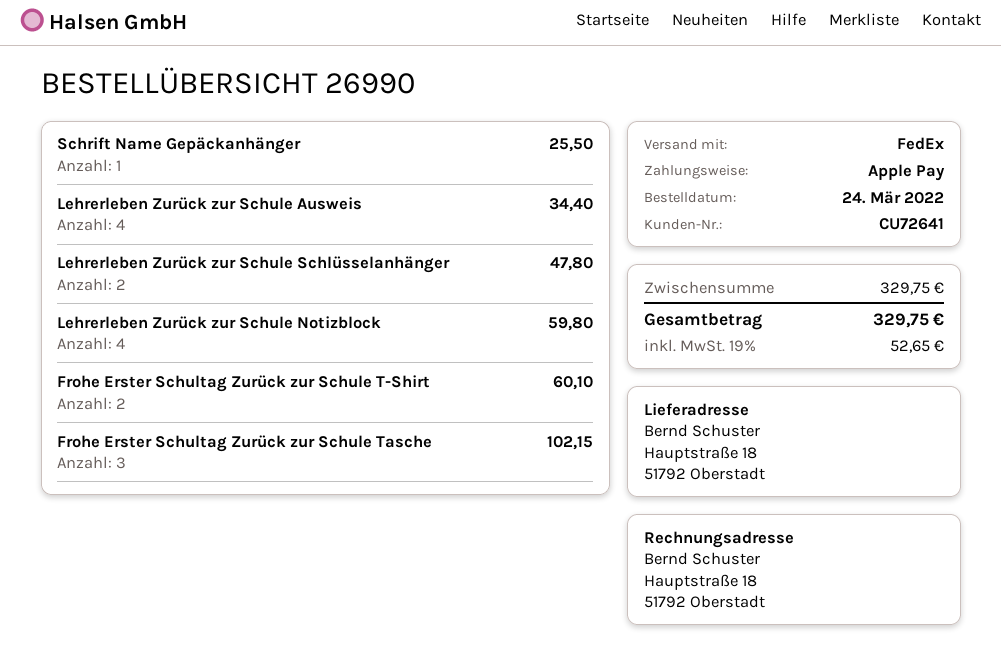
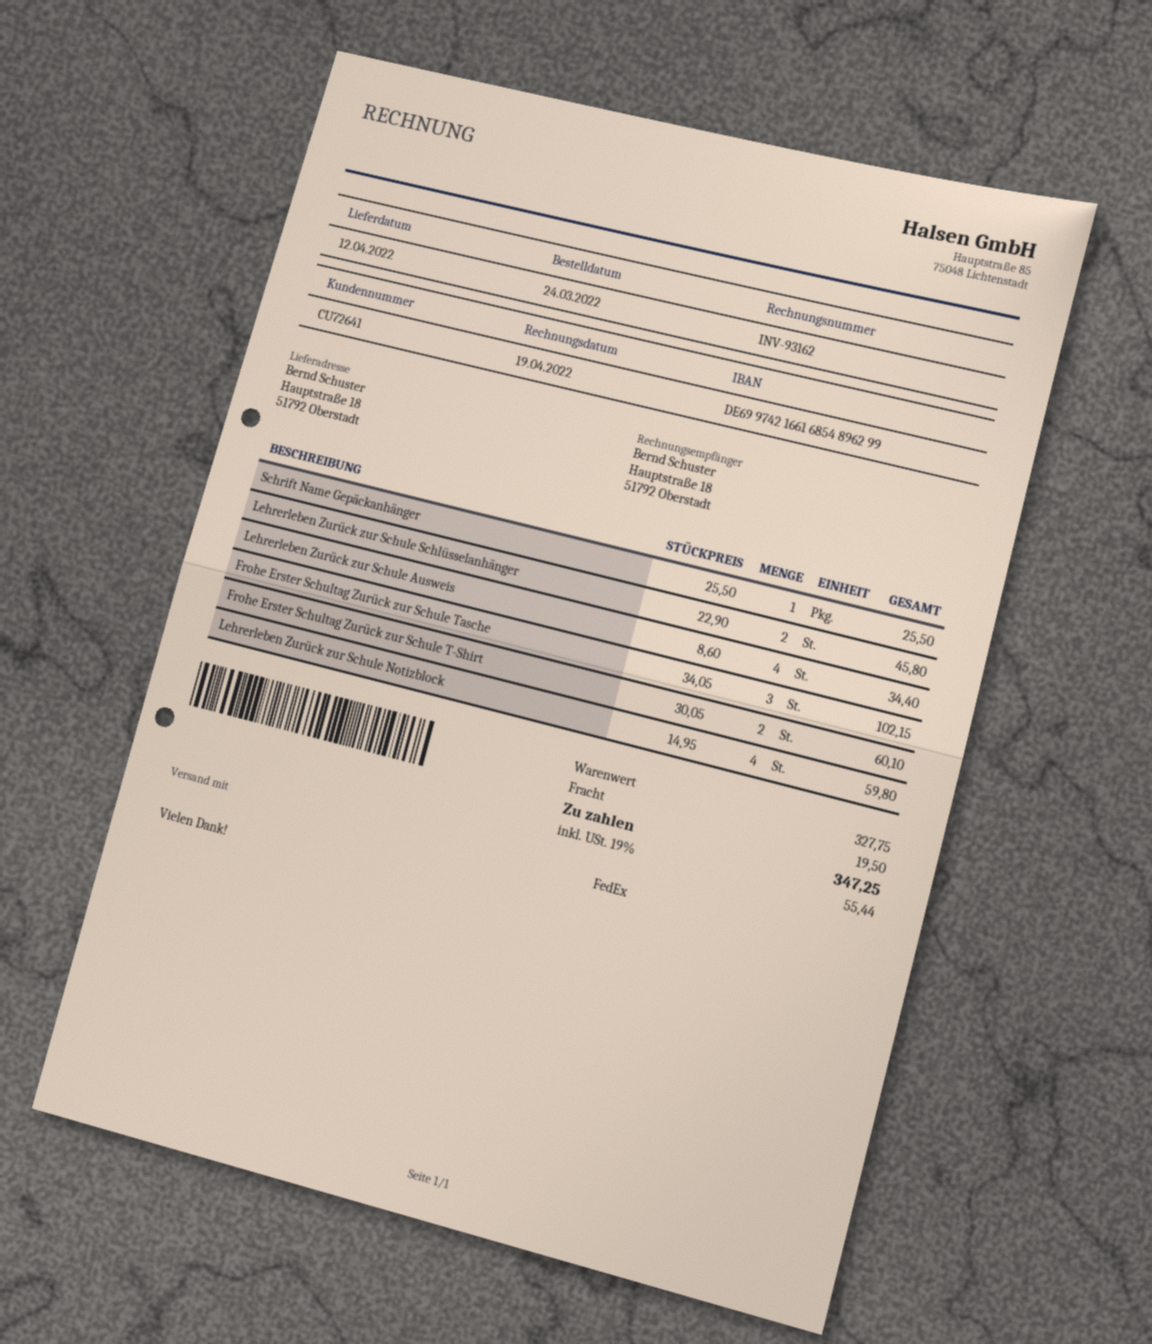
Lehrerleben Zurück zur Schule Schlüsselanhänger: 2 for 47.80 -> 2 for 45.80
subtotal: 329.75 -> 327.75
shipping: none -> 19.50
tax: 19% = 52.65 -> 19% = 55.44
total: 329.75 -> 347.25

